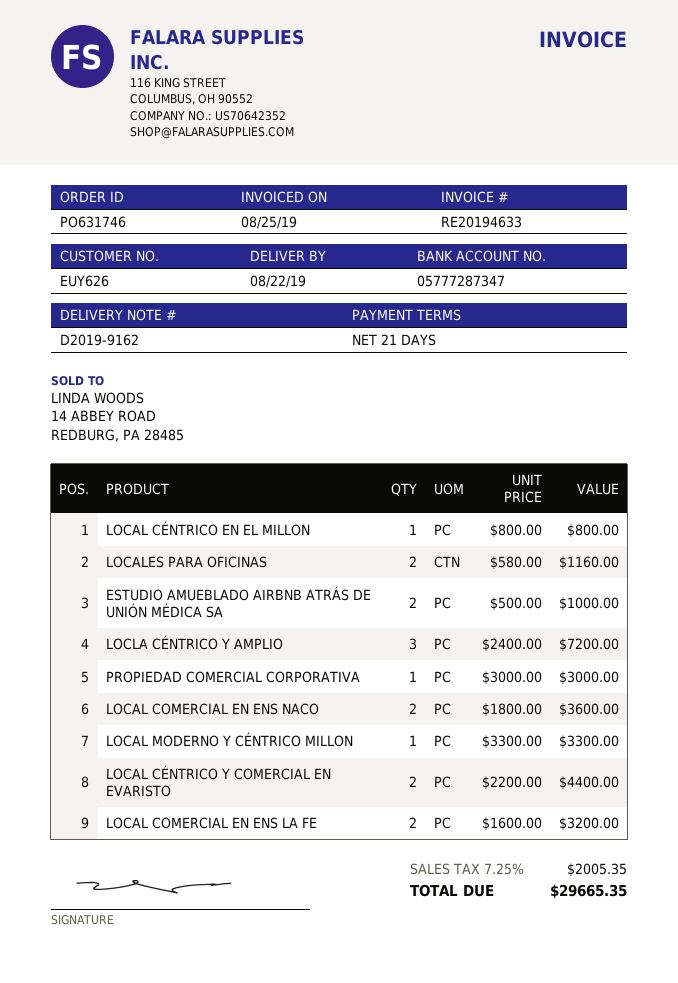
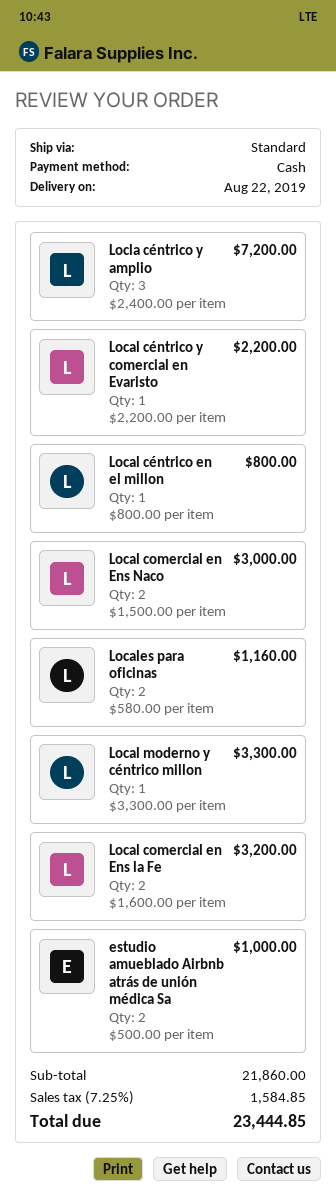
PROPIEDAD COMERCIAL CORPORATIVA: 1 x 3000.00 = 3000.00 -> none
LOCAL COMERCIAL EN ENS NACO: 2 x 1800.00 = 3600.00 -> 2 x 1500.00 = 3000.00
LOCAL CÉNTRICO Y COMERCIAL EN EVARISTO: 2 x 2200.00 = 4400.00 -> 1 x 2200.00 = 2200.00
tax: 7.25% = 2005.35 -> 7.25% = 1584.85
total: 29665.35 -> 23444.85

